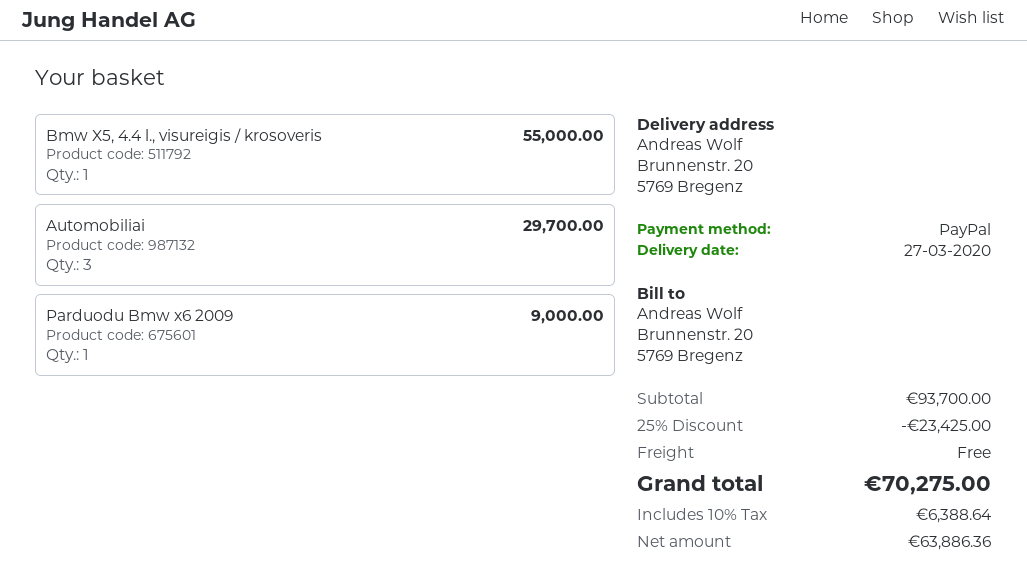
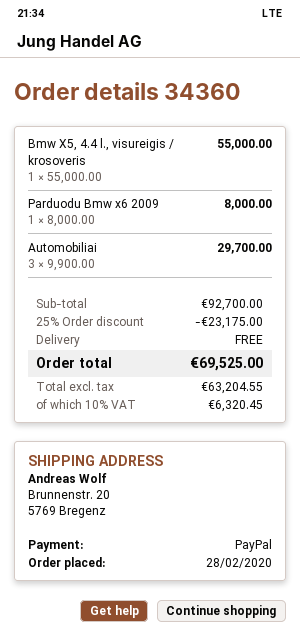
Parduodu Bmw x6 2009: 1 for 9000.00 -> 1 for 8000.00
subtotal: 93700.00 -> 92700.00
discount: 25% = 23425.00 -> 25% = 23175.00
net: 63886.36 -> 63204.55
tax: 10% = 6388.64 -> 10% = 6320.45
total: 70275.00 -> 69525.00

